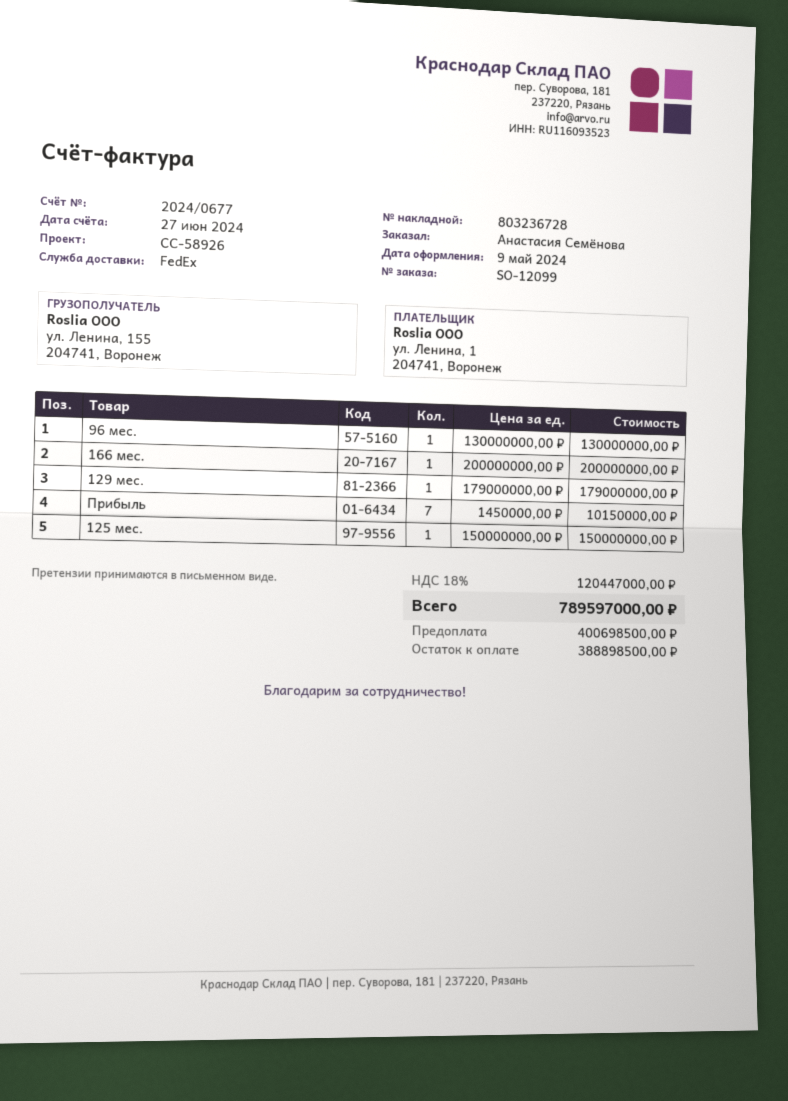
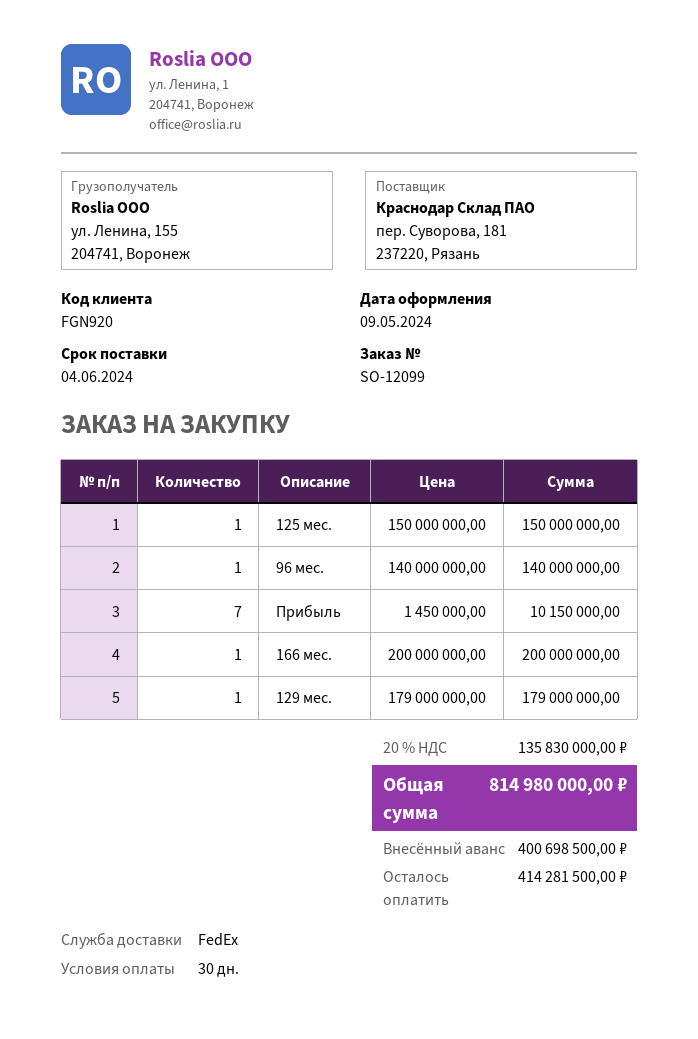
96 мес.: 1 x 130000000.00 = 130000000.00 -> 1 x 140000000.00 = 140000000.00
tax: 18% = 120447000.00 -> 20% = 135830000.00
total: 789597000.00 -> 814980000.00
balance: 388898500.00 -> 414281500.00

